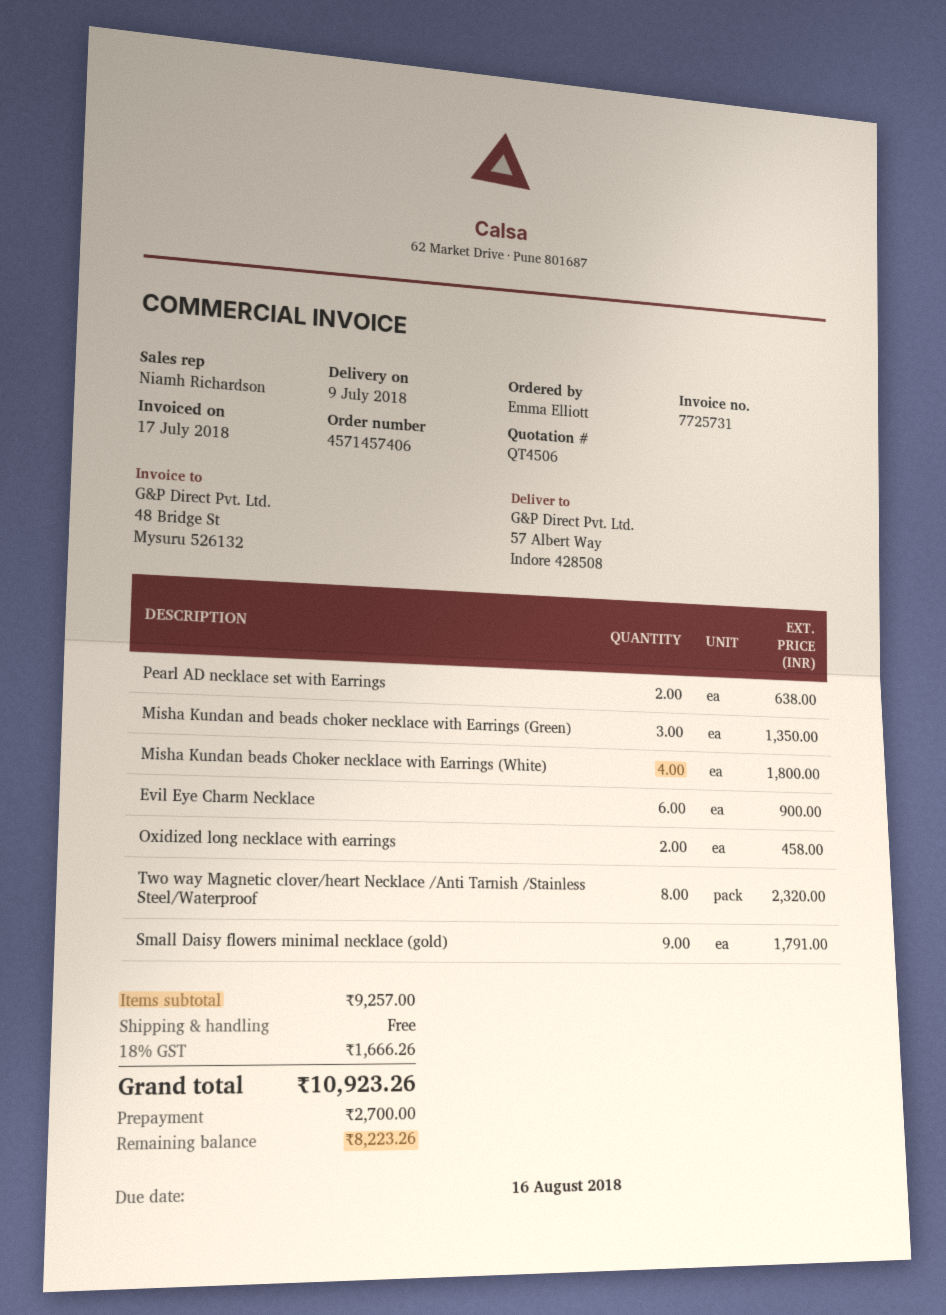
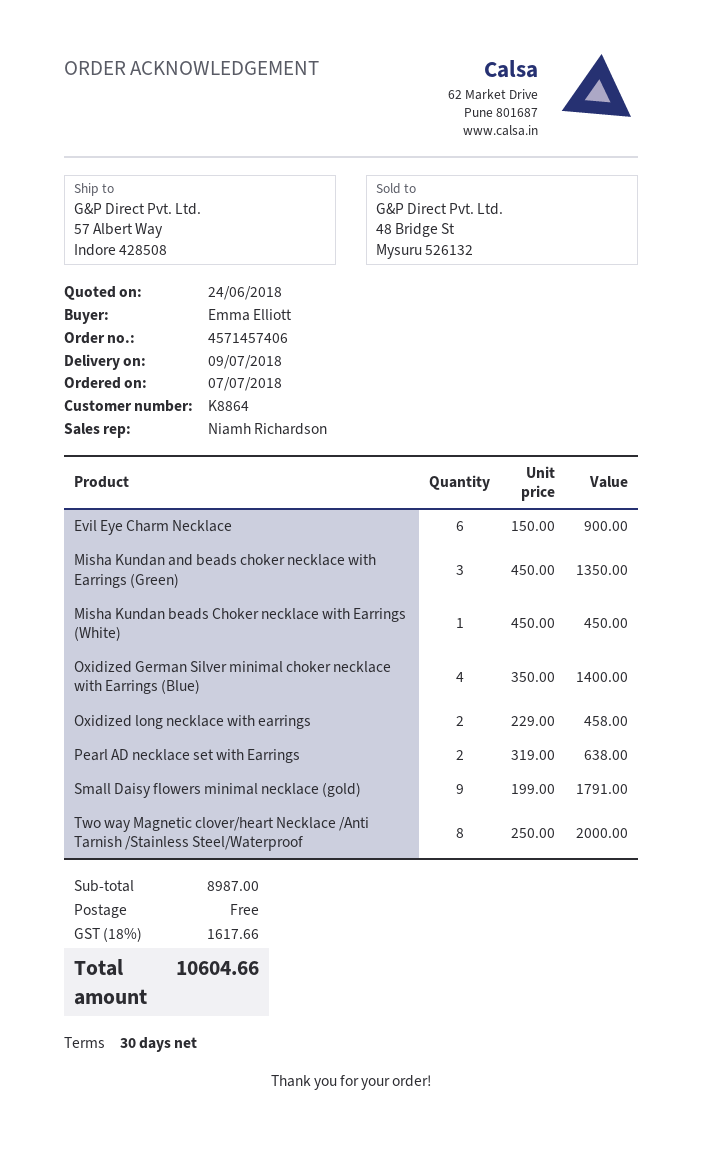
Misha Kundan beads Choker necklace with Earrings (White): 4 for 1800.00 -> 1 for 450.00
Two way Magnetic clover/heart Necklace /Anti Tarnish /Stainless Steel/Waterproof: 8 for 2320.00 -> 8 for 2000.00
Oxidized German Silver minimal choker necklace with Earrings (Blue): none -> 4 for 1400.00
subtotal: 9257.00 -> 8987.00
tax: 18% = 1666.26 -> 18% = 1617.66
total: 10923.26 -> 10604.66

